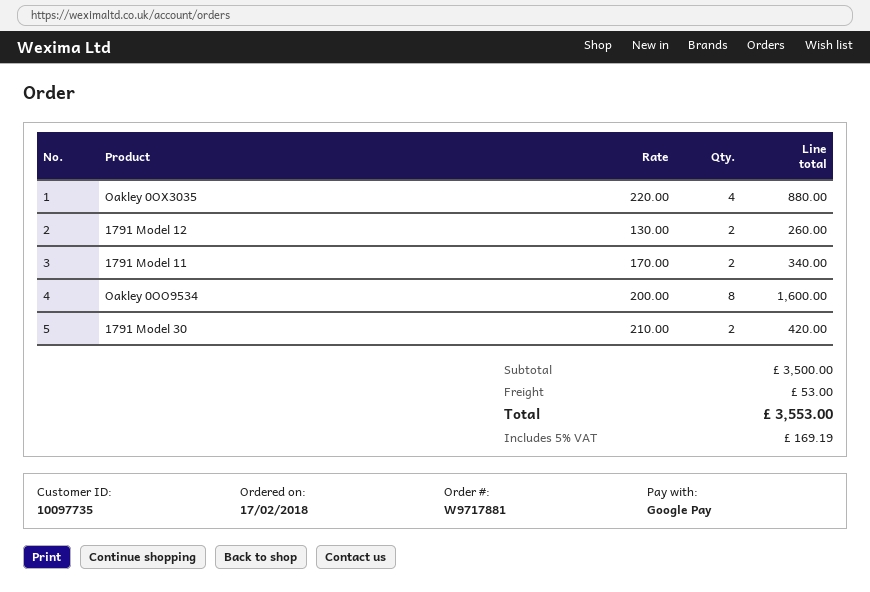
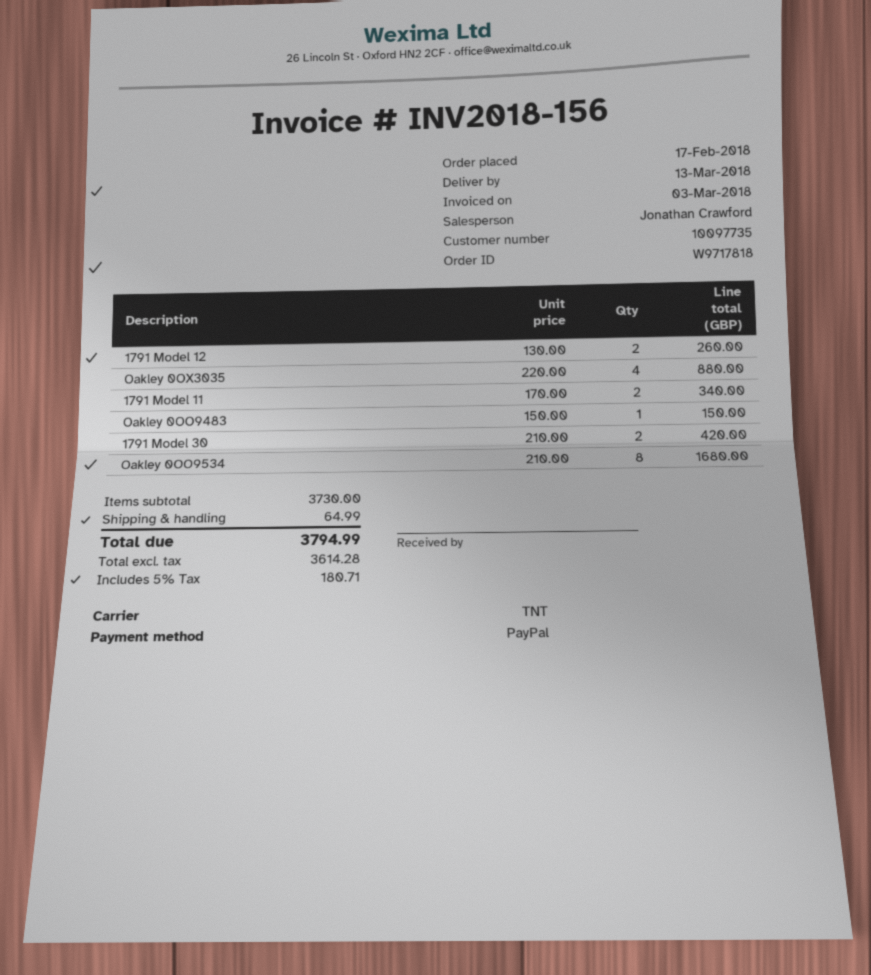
order number: W9717881 -> W9717818
payment method: Google Pay -> PayPal
Oakley 0OO9534: 8 x 200.00 = 1600.00 -> 8 x 210.00 = 1680.00
Oakley 0OO9483: none -> 1 x 150.00 = 150.00
subtotal: 3500.00 -> 3730.00
shipping: 53.00 -> 64.99
tax: 5% = 169.19 -> 5% = 180.71
total: 3553.00 -> 3794.99

